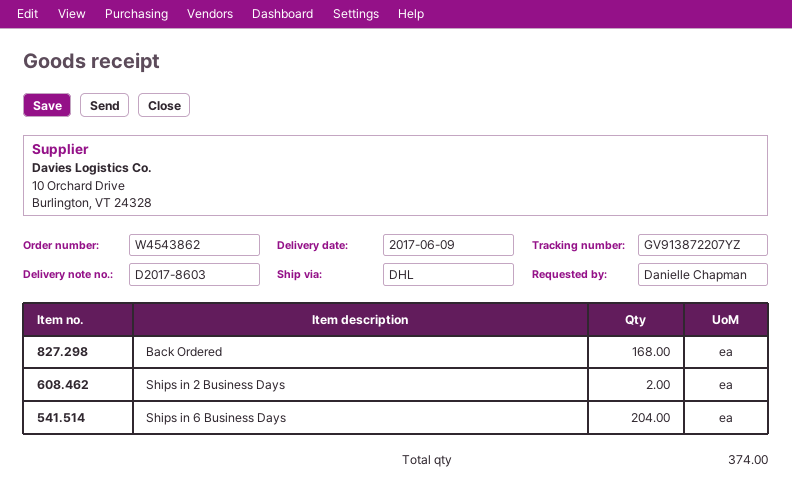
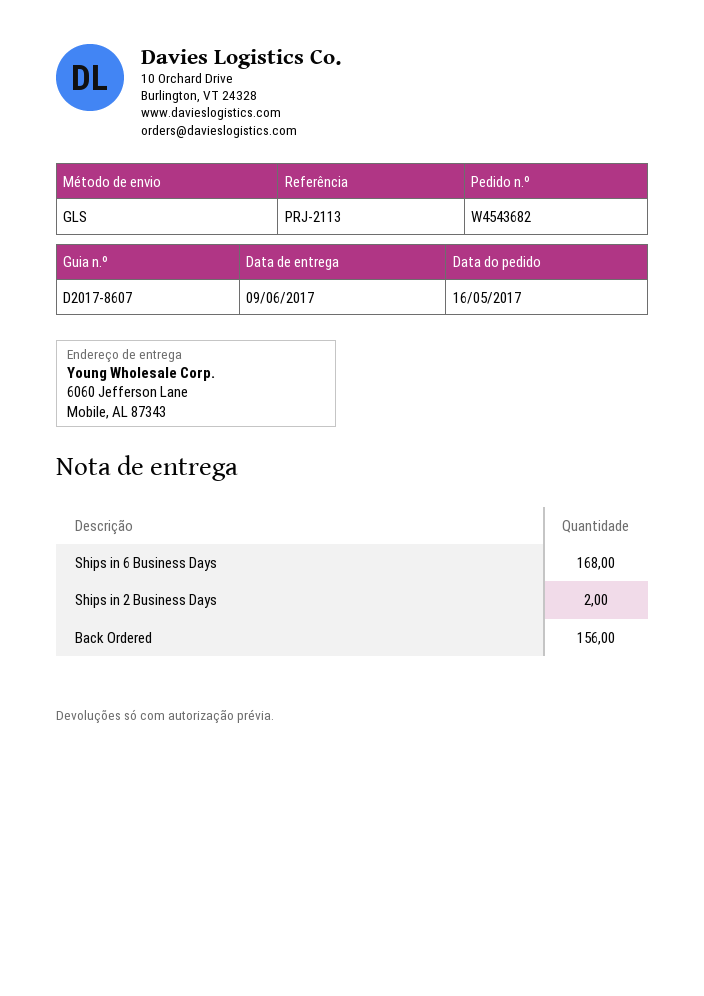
order number: W4543862 -> W4543682
delivery note number: D2017-8603 -> D2017-8607
shipping method: DHL -> GLS
Back Ordered: 168 -> 156
Ships in 6 Business Days: 204 -> 168

